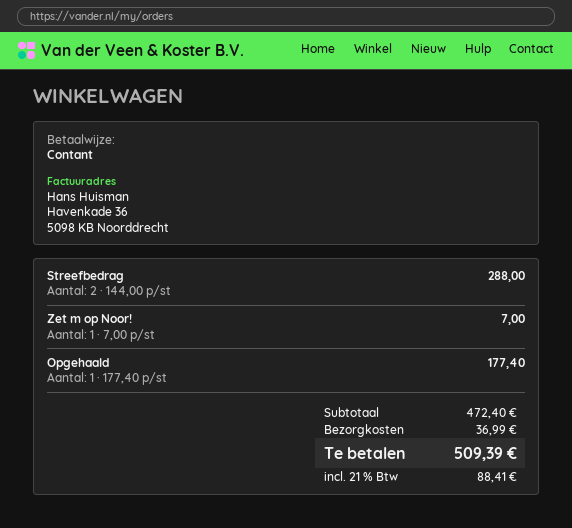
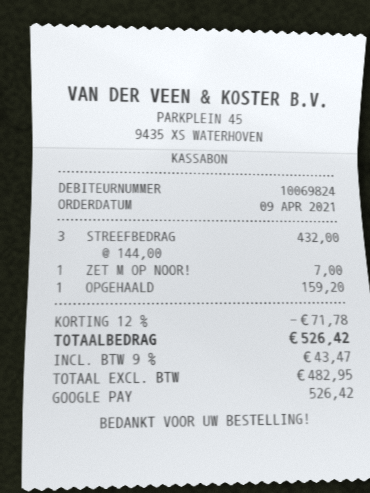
payment method: cash -> Google Pay
Streefbedrag: 2 x 144.00 = 288.00 -> 3 x 144.00 = 432.00
Opgehaald: 1 x 177.40 = 177.40 -> 1 x 159.20 = 159.20
discount: none -> 12% = 71.78
shipping: 36.99 -> none
tax: 21% = 88.41 -> 9% = 43.47
total: 509.39 -> 526.42

